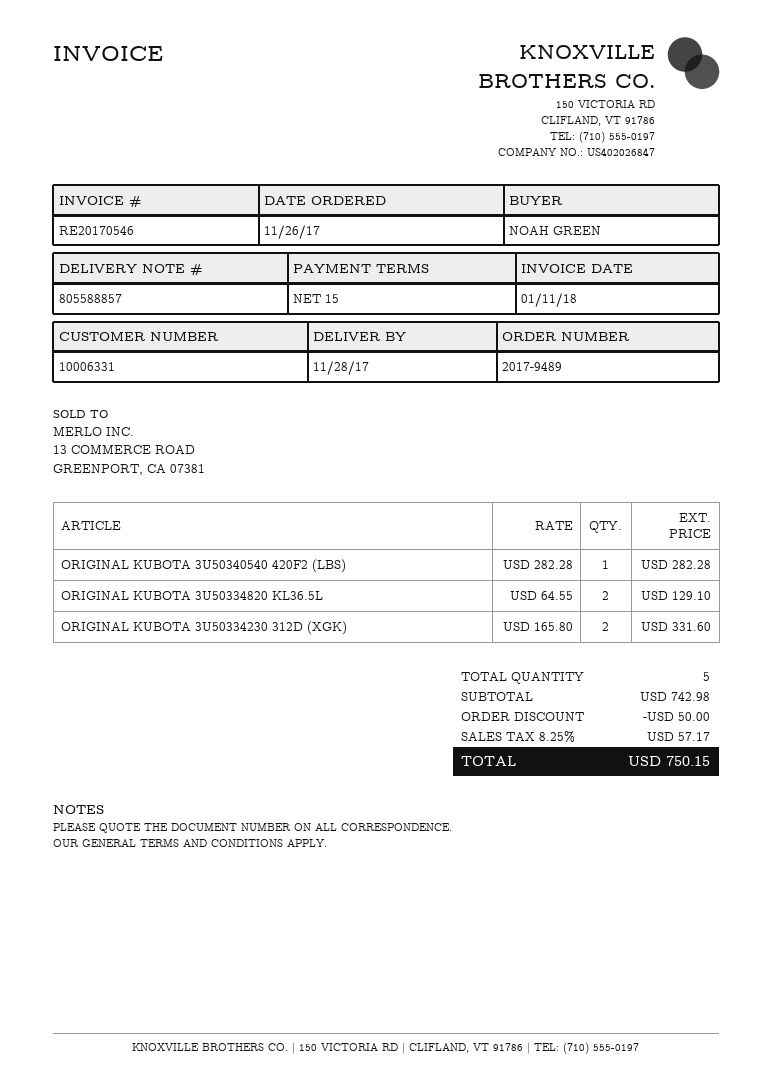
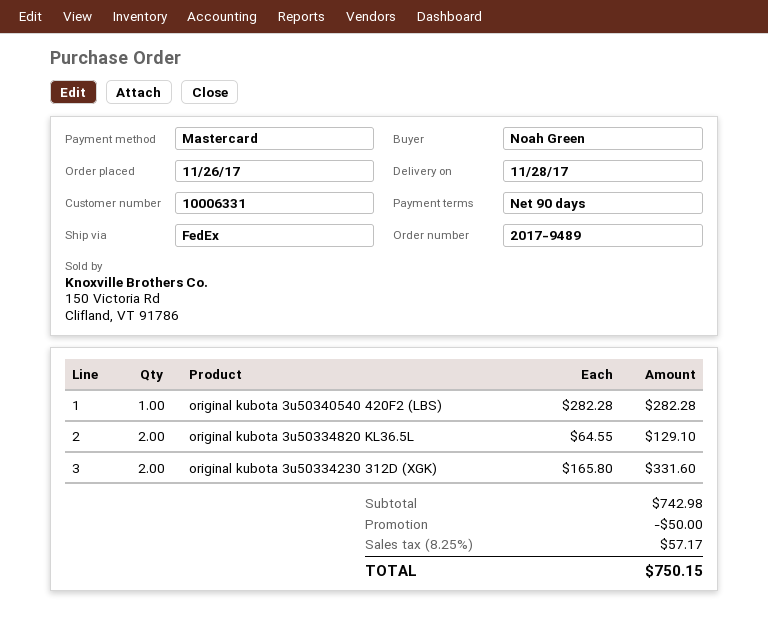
payment terms: 15 days -> 90 days

